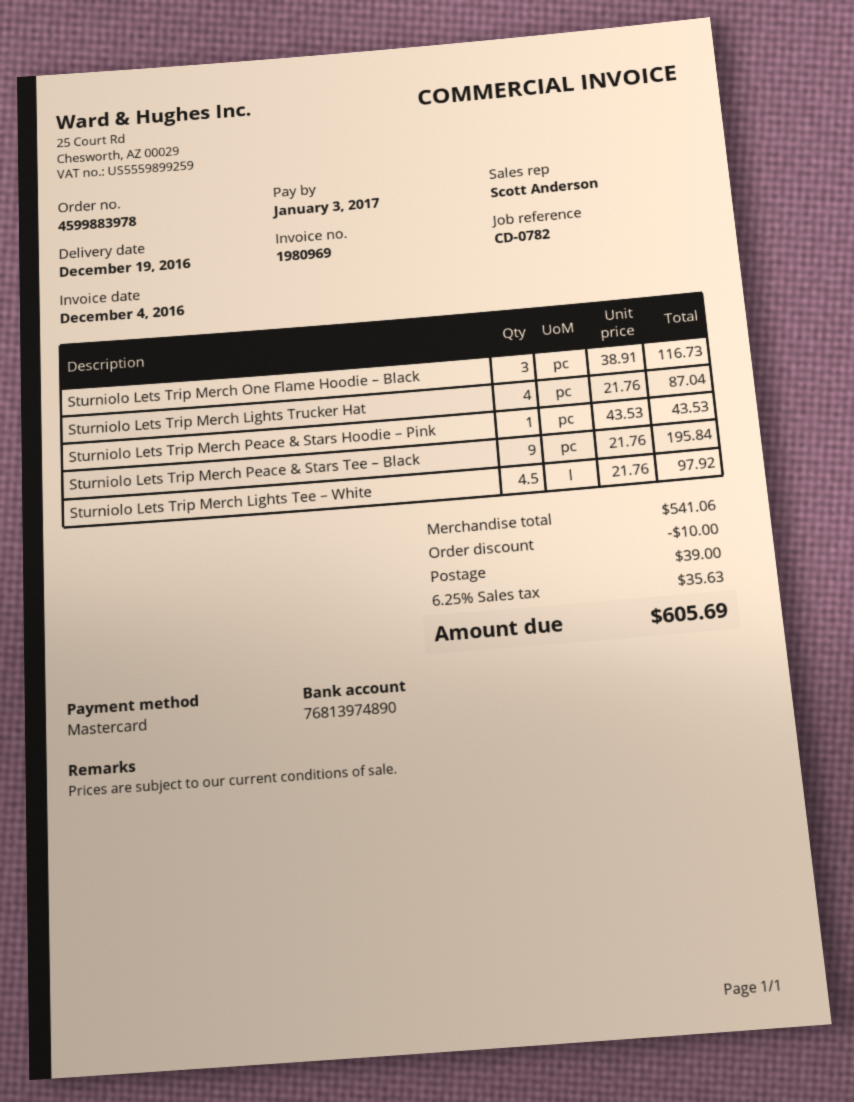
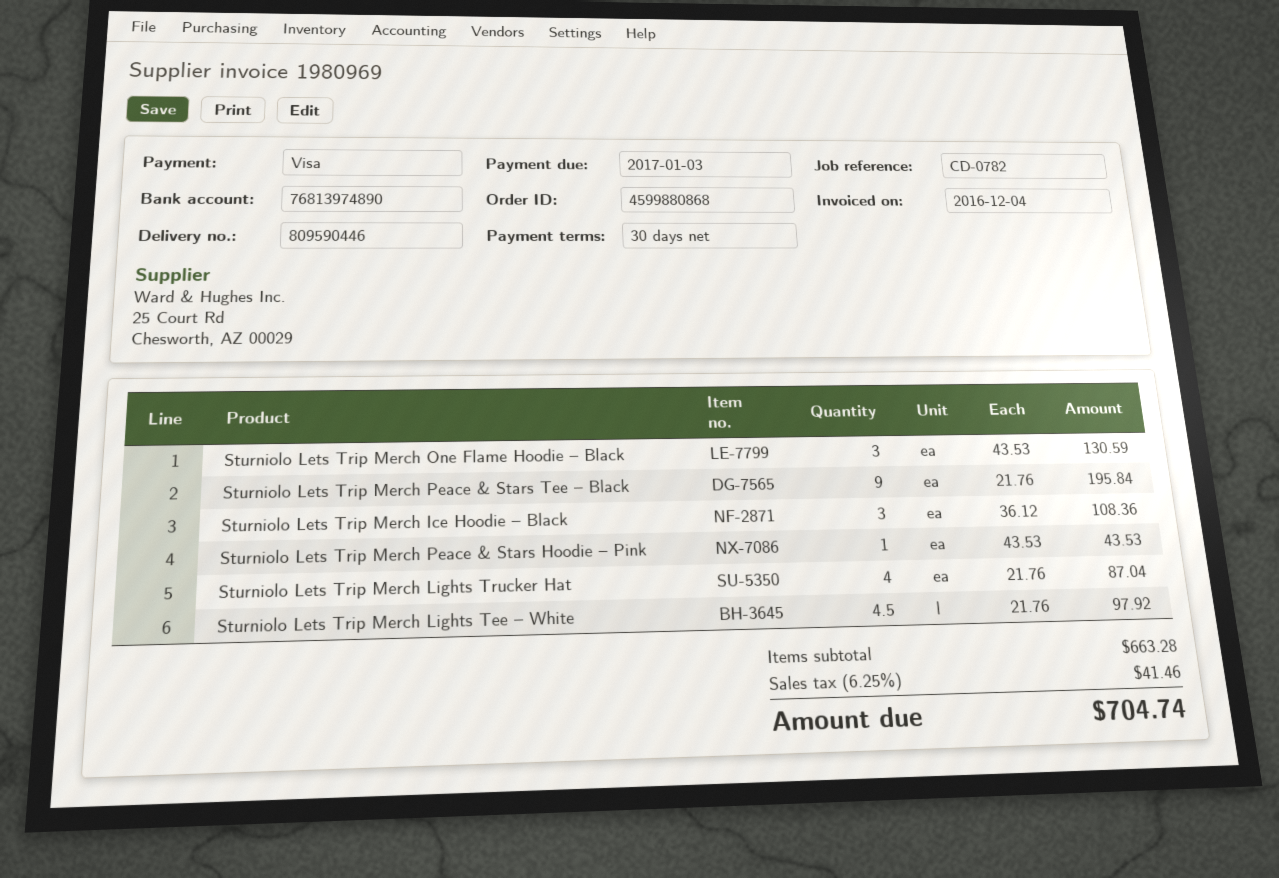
order number: 4599883978 -> 4599880868
payment method: Mastercard -> Visa
Sturniolo Lets Trip Merch One Flame Hoodie – Black: 3 x 38.91 = 116.73 -> 3 x 43.53 = 130.59
Sturniolo Lets Trip Merch Ice Hoodie – Black: none -> 3 x 36.12 = 108.36
subtotal: 541.06 -> 663.28
discount: 10.00 -> none
shipping: 39.00 -> none
tax: 6.25% = 35.63 -> 6.25% = 41.46
total: 605.69 -> 704.74

